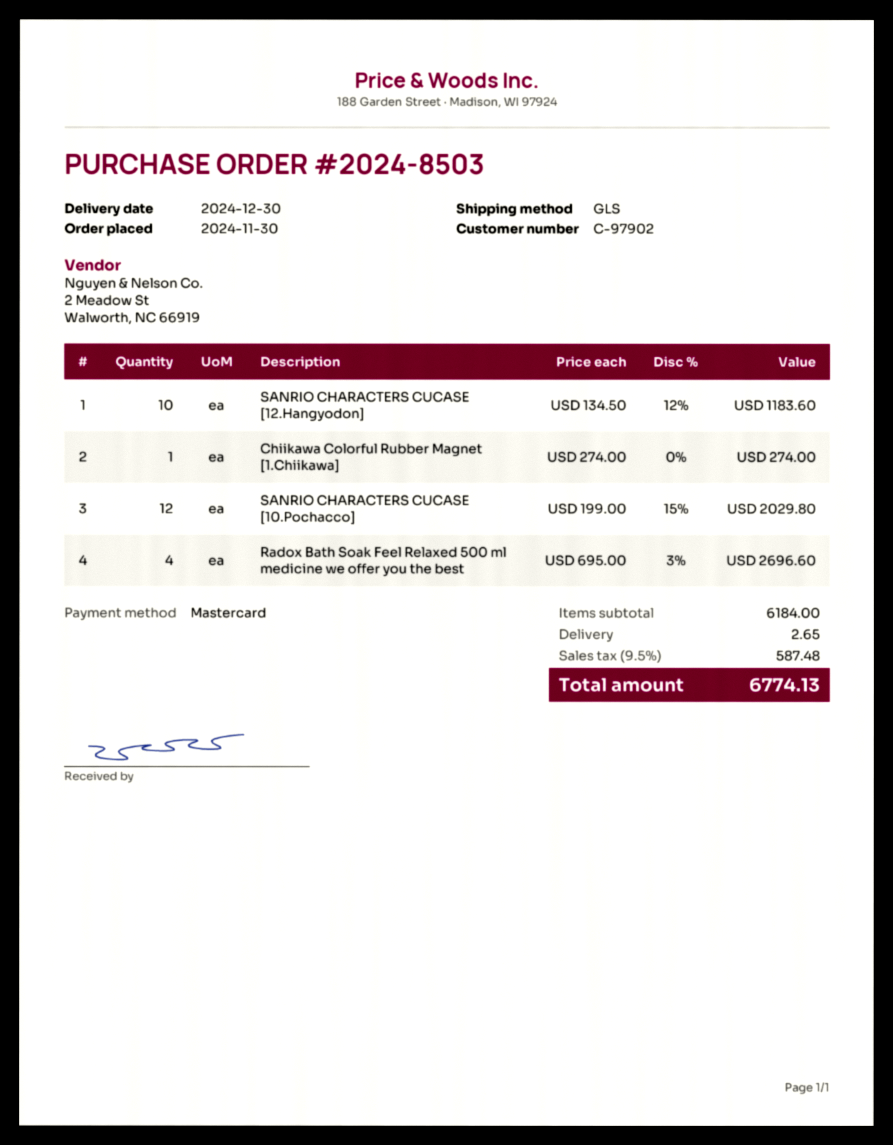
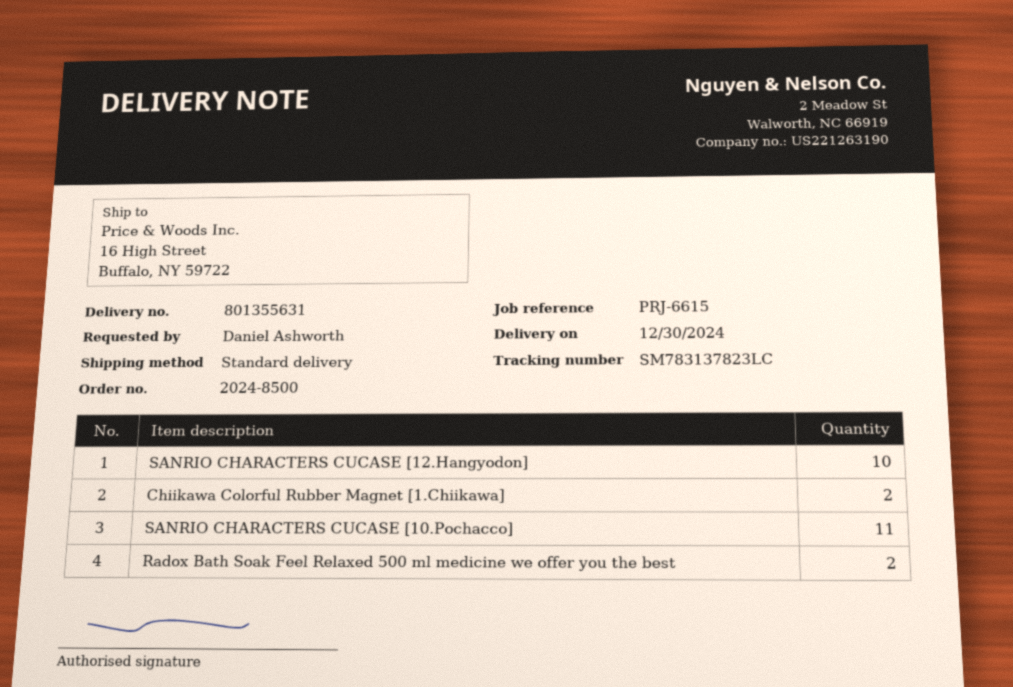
order number: 2024-8503 -> 2024-8500
shipping method: GLS -> standard
Chiikawa Colorful Rubber Magnet [1.Chiikawa]: 1 -> 2
SANRIO CHARACTERS CUCASE [10.Pochacco]: 12 -> 11
Radox Bath Soak Feel Relaxed 500 ml medicine we offer you the best: 4 -> 2

